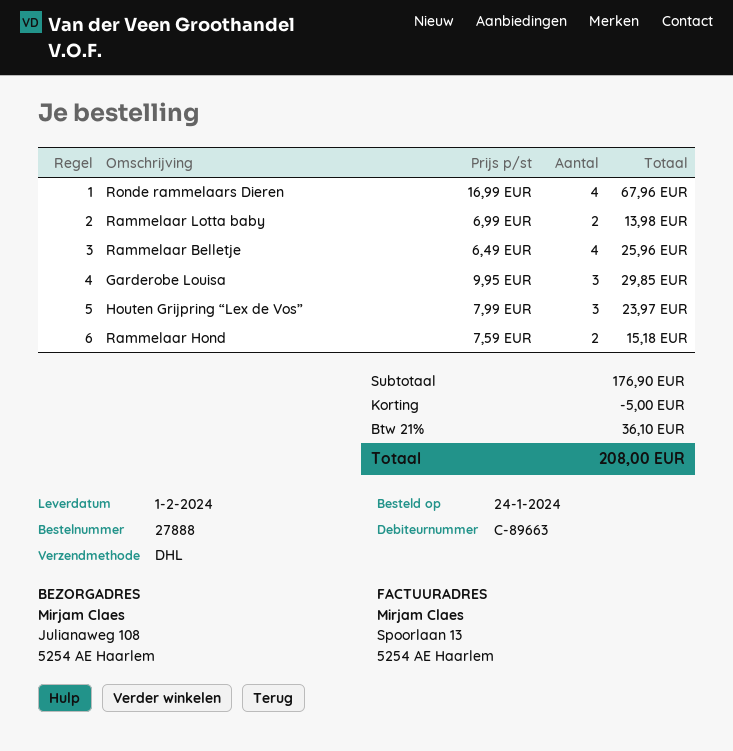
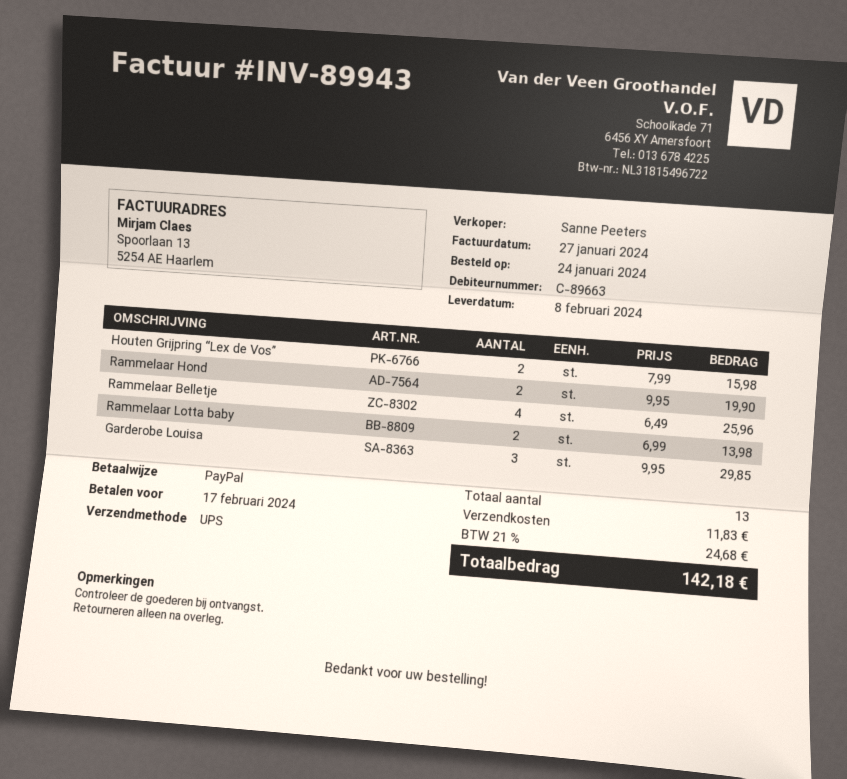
delivery date: 2024-02-01 -> 2024-02-08
shipping method: DHL -> UPS
Ronde rammelaars Dieren: 4 x 16.99 = 67.96 -> none
Houten Grijpring “Lex de Vos”: 3 x 7.99 = 23.97 -> 2 x 7.99 = 15.98
Rammelaar Hond: 2 x 7.59 = 15.18 -> 2 x 9.95 = 19.90
discount: 5.00 -> none
shipping: none -> 11.83
tax: 21% = 36.10 -> 21% = 24.68
total: 208.00 -> 142.18

